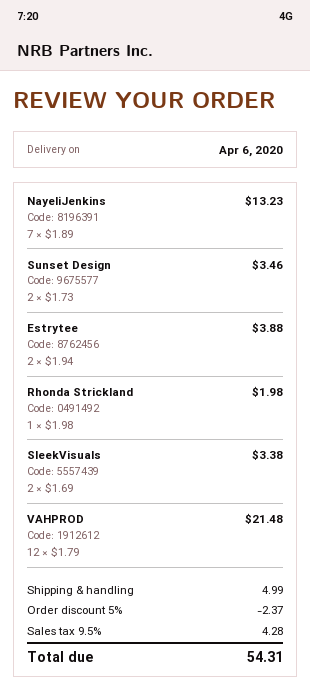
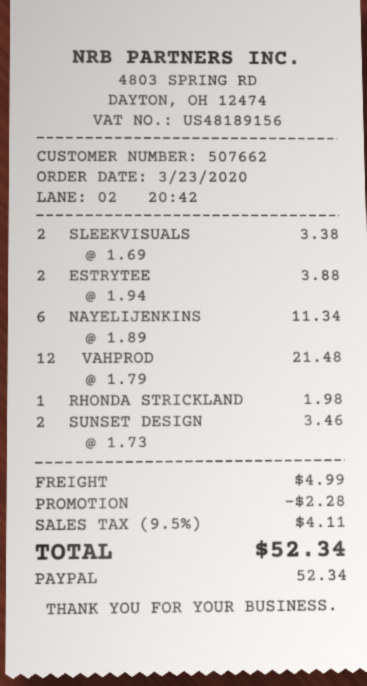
NayeliJenkins: 7 x 1.89 = 13.23 -> 6 x 1.89 = 11.34
discount: 2.37 -> 2.28
tax: 9.5% = 4.28 -> 9.5% = 4.11
total: 54.31 -> 52.34

